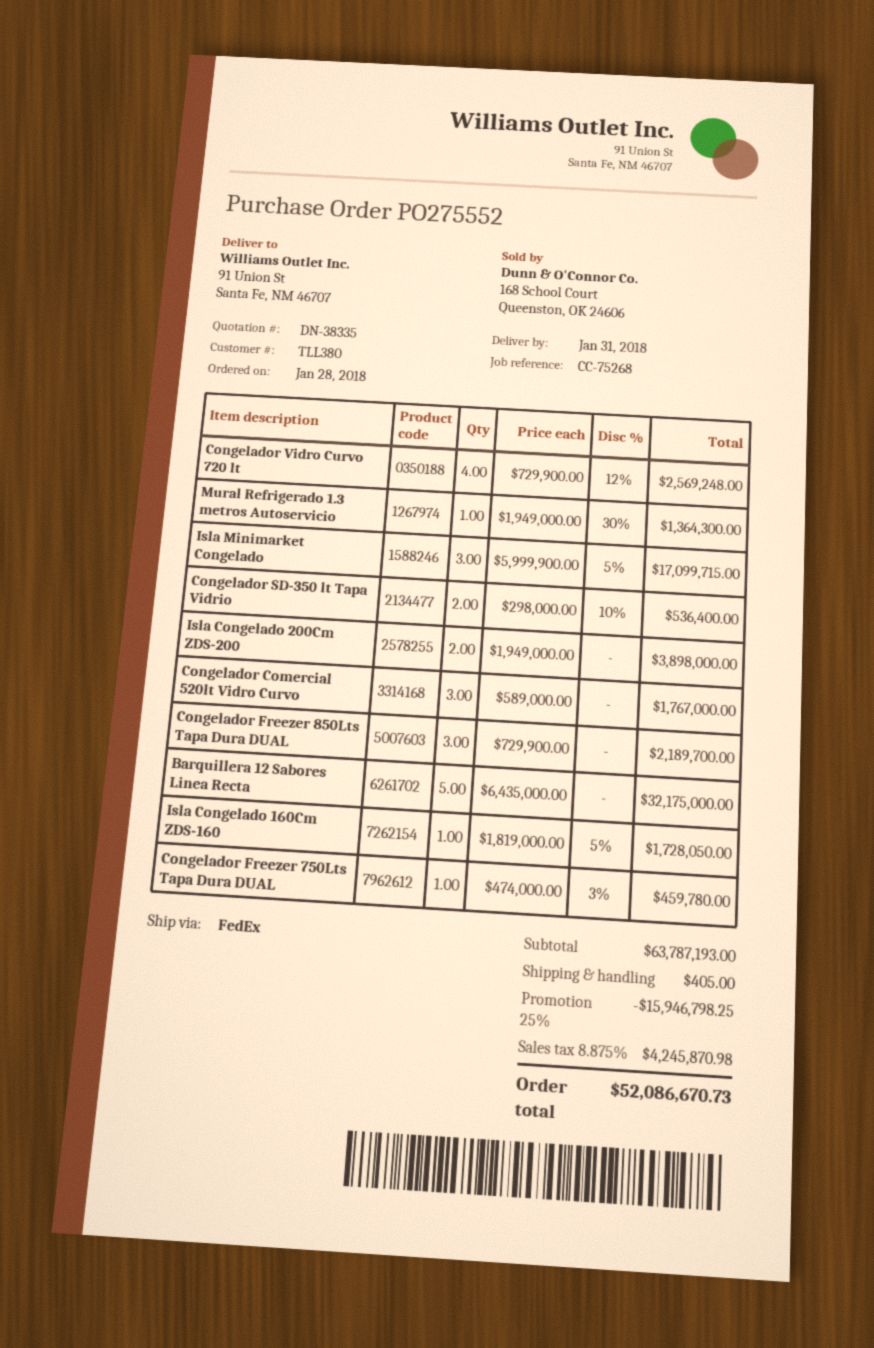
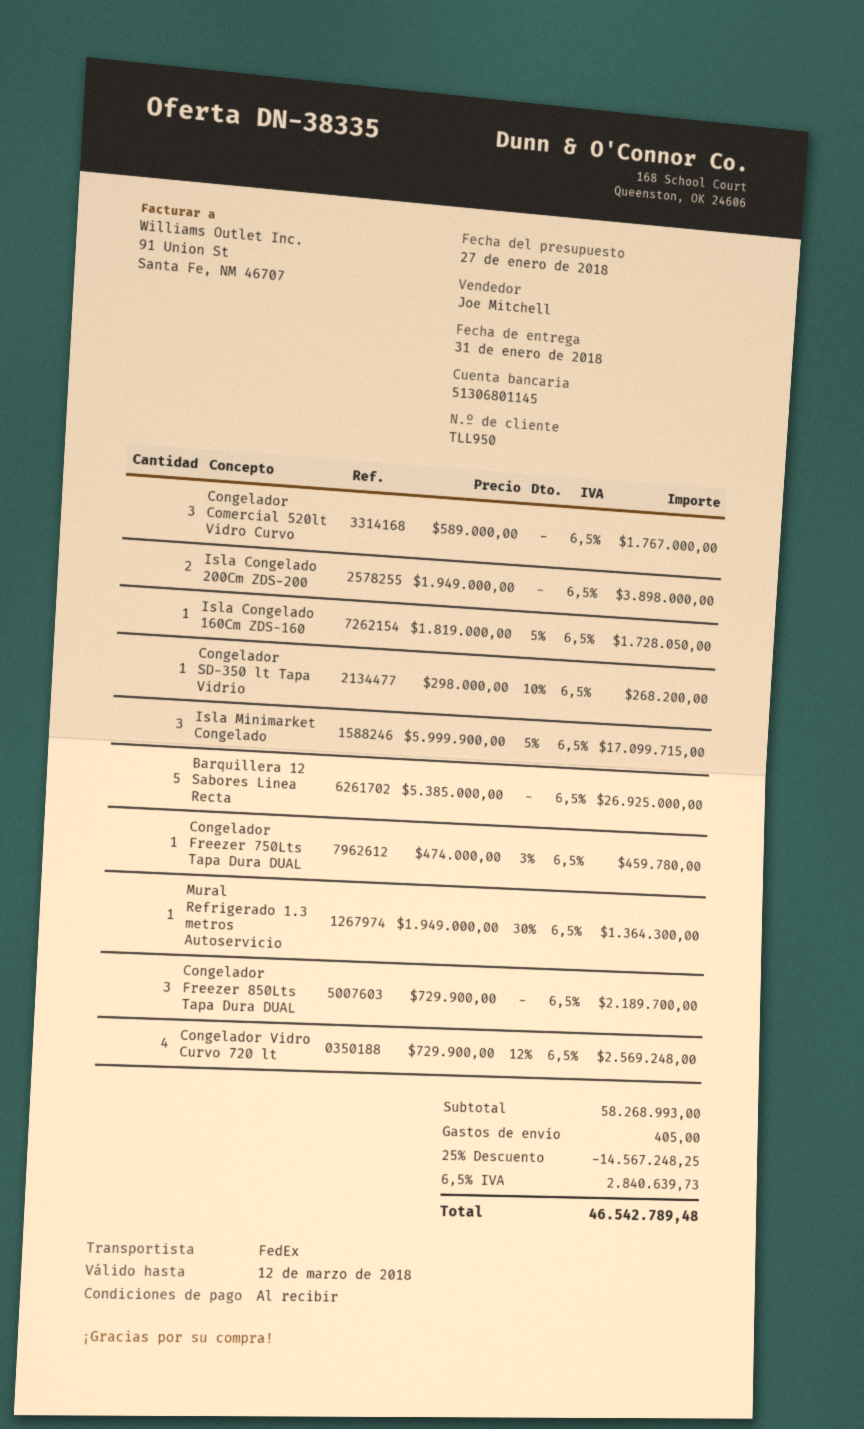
customer number: TLL380 -> TLL950
Congelador SD-350 lt Tapa Vidrio: 2 x 298000.00 - 10% = 536400.00 -> 1 x 298000.00 - 10% = 268200.00
Barquillera 12 Sabores Linea Recta: 5 x 6435000.00 = 32175000.00 -> 5 x 5385000.00 = 26925000.00
subtotal: 63787193.00 -> 58268993.00
discount: 25% = 15946798.25 -> 25% = 14567248.25
tax: 8.875% = 4245870.98 -> 6.5% = 2840639.73
total: 52086670.73 -> 46542789.48

